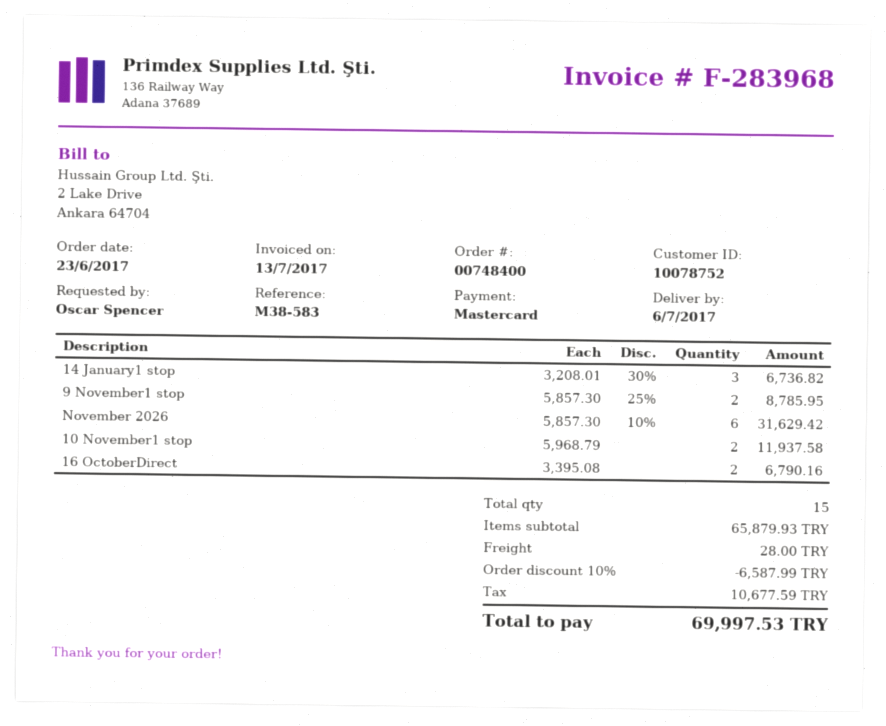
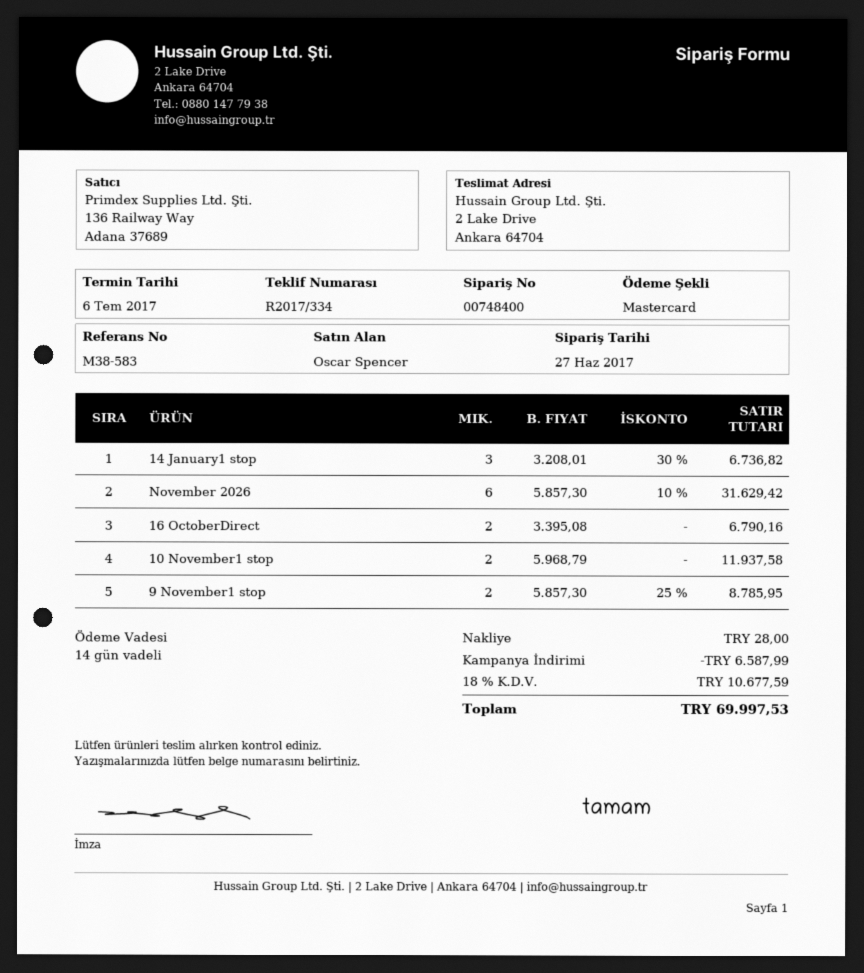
order date: 2017-06-23 -> 2017-06-27

